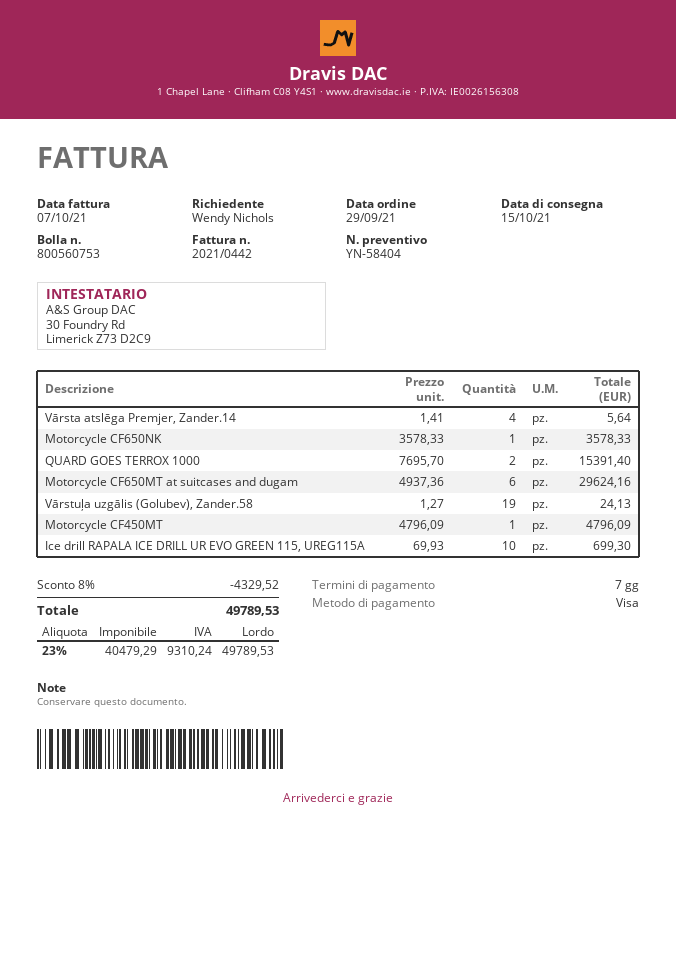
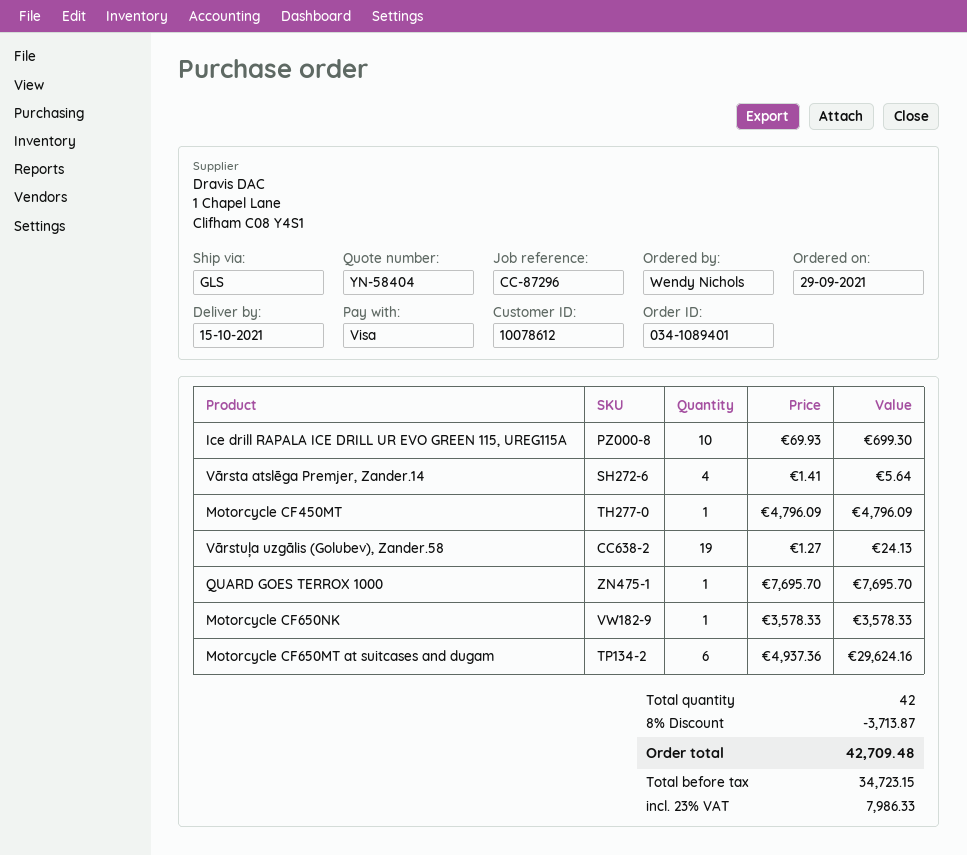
QUARD GOES TERROX 1000: 2 x 7695.70 = 15391.40 -> 1 x 7695.70 = 7695.70
discount: 8% = 4329.52 -> 8% = 3713.87
net: 40479.29 -> 34723.15
tax: 23% = 9310.24 -> 23% = 7986.33
total: 49789.53 -> 42709.48

